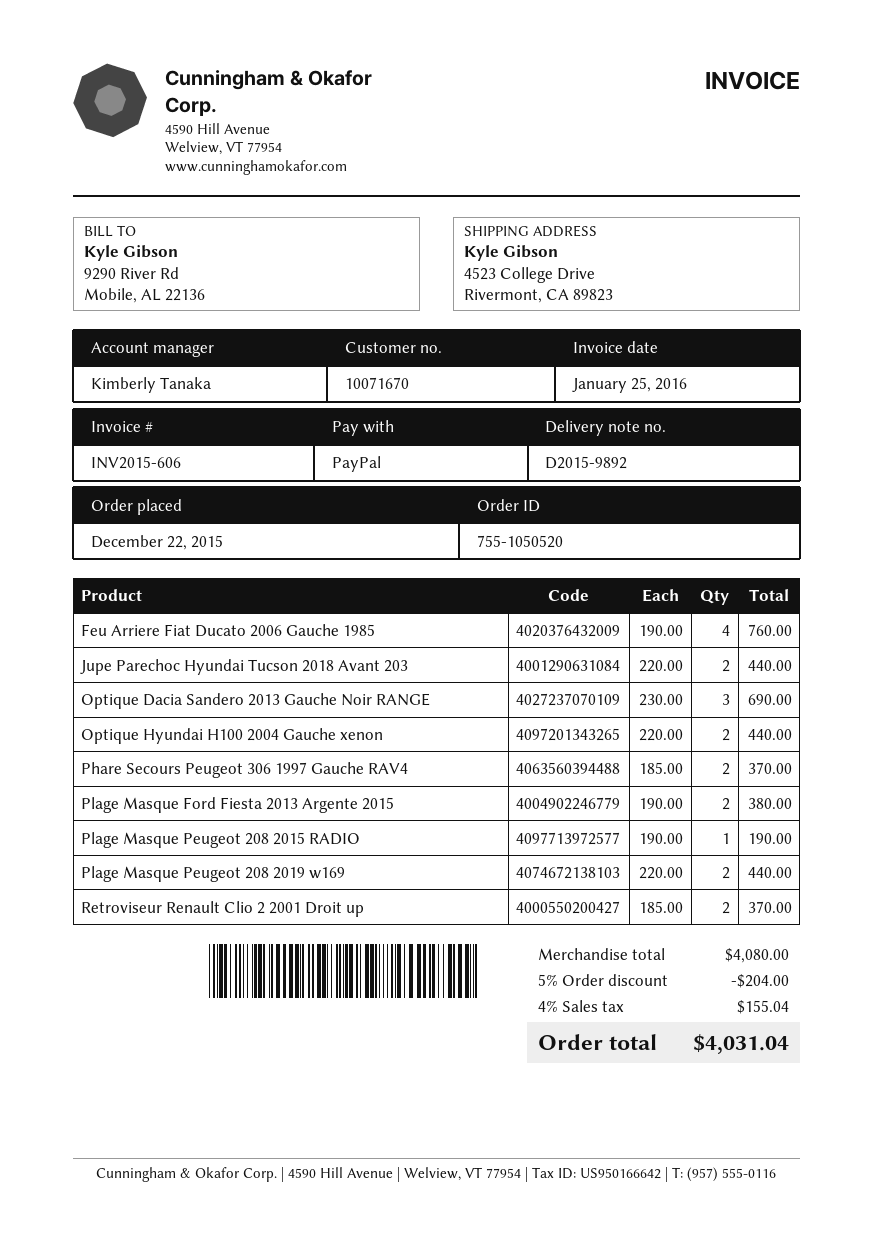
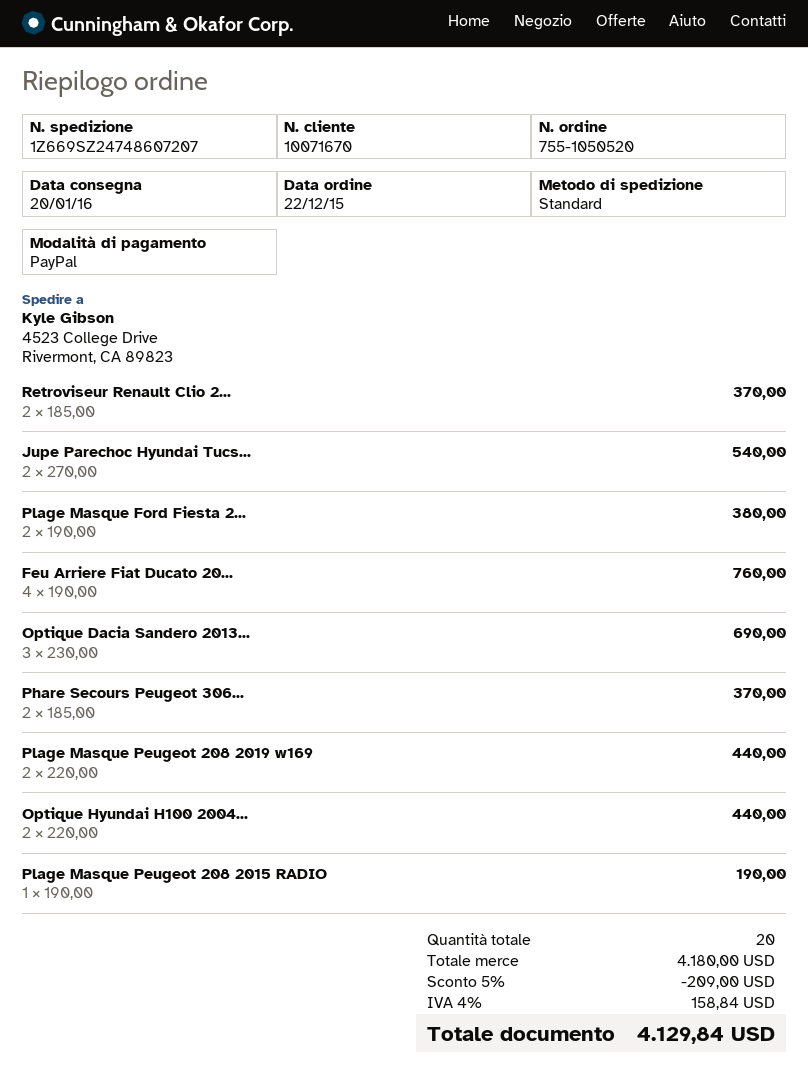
Jupe Parechoc Hyundai Tucson 2018 Avant 203: 2 x 220.00 = 440.00 -> 2 x 270.00 = 540.00
subtotal: 4080.00 -> 4180.00
discount: 5% = 204.00 -> 5% = 209.00
tax: 4% = 155.04 -> 4% = 158.84
total: 4031.04 -> 4129.84

